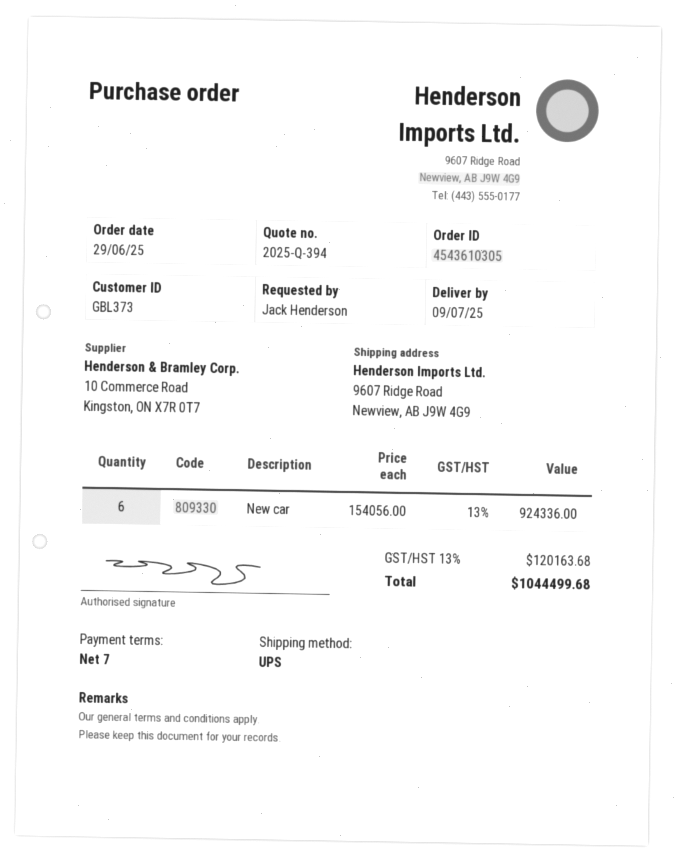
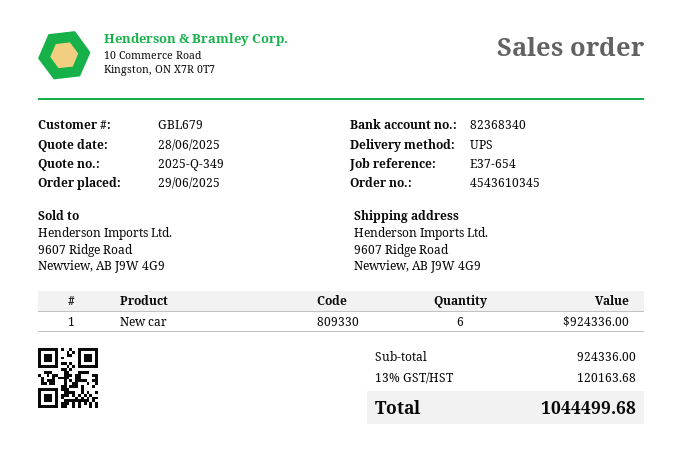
quote number: 2025-Q-394 -> 2025-Q-349
order number: 4543610305 -> 4543610345
customer number: GBL373 -> GBL679

